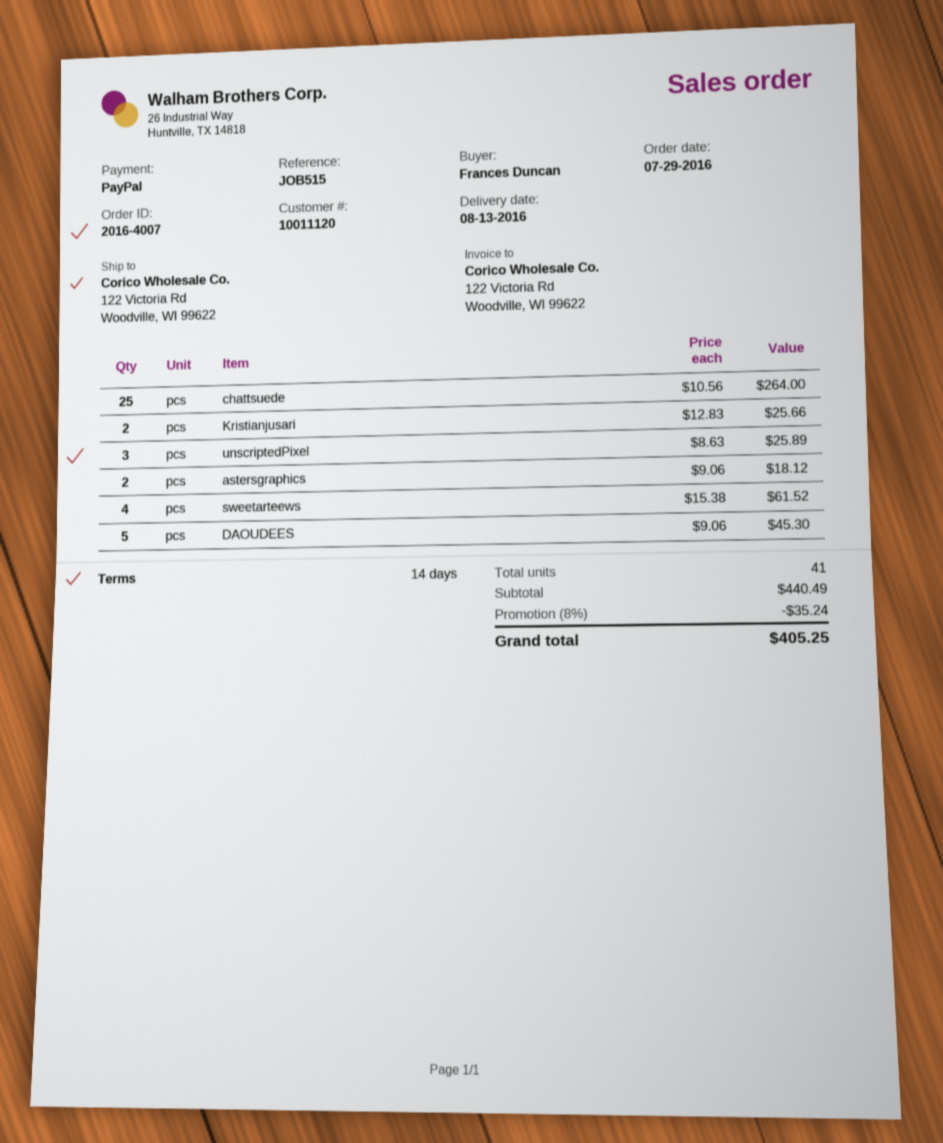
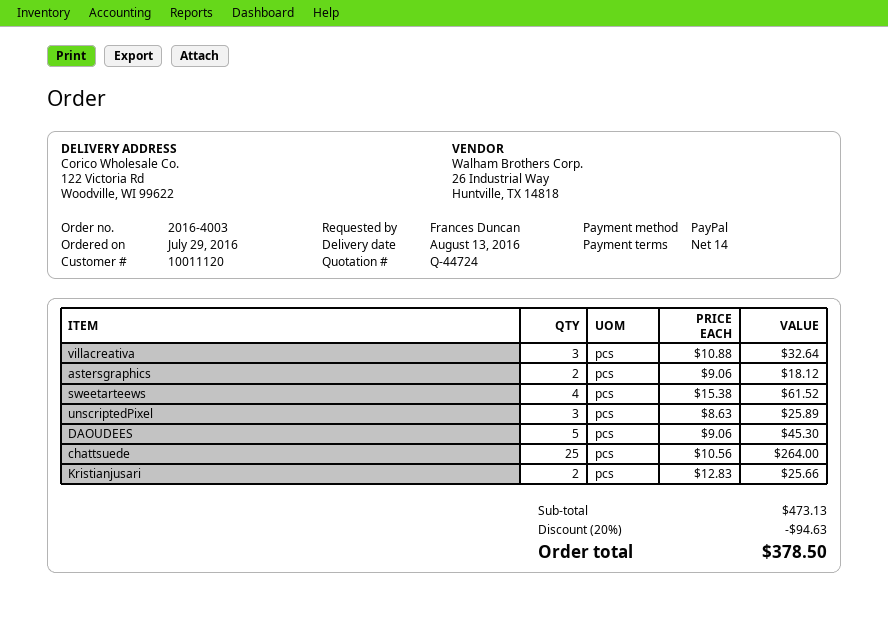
order number: 2016-4007 -> 2016-4003
villacreativa: none -> 3 x 10.88 = 32.64
subtotal: 440.49 -> 473.13
discount: 8% = 35.24 -> 20% = 94.63
total: 405.25 -> 378.50

